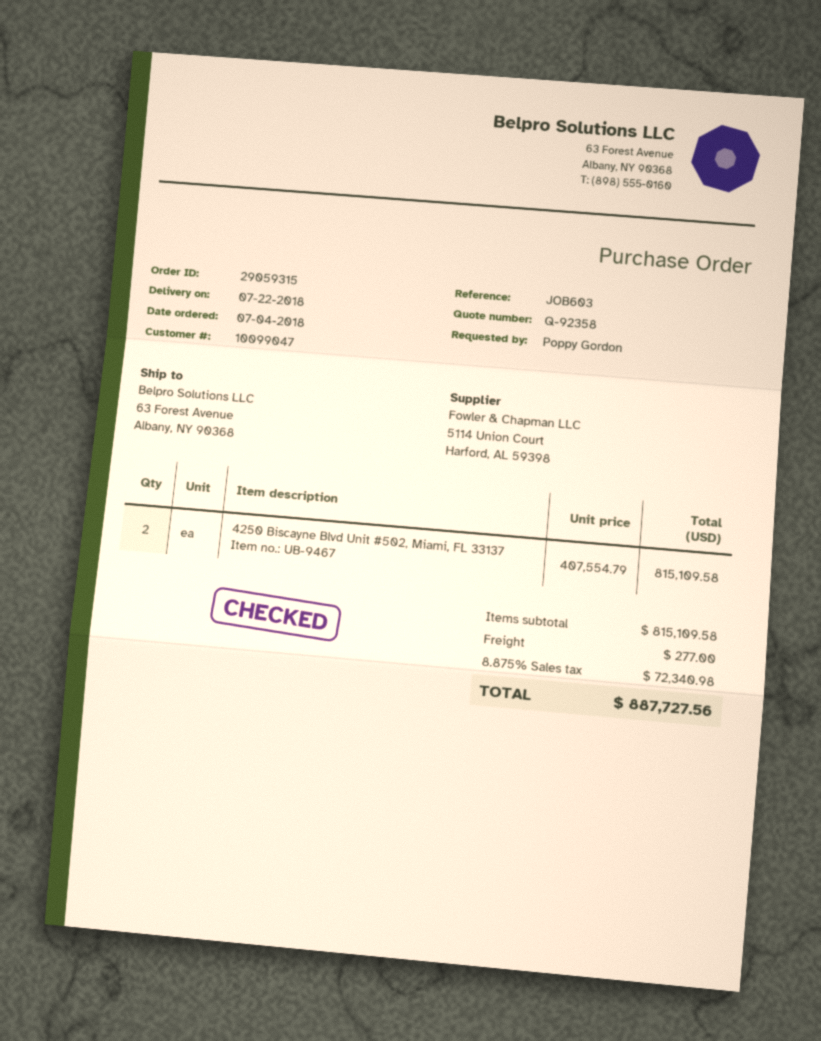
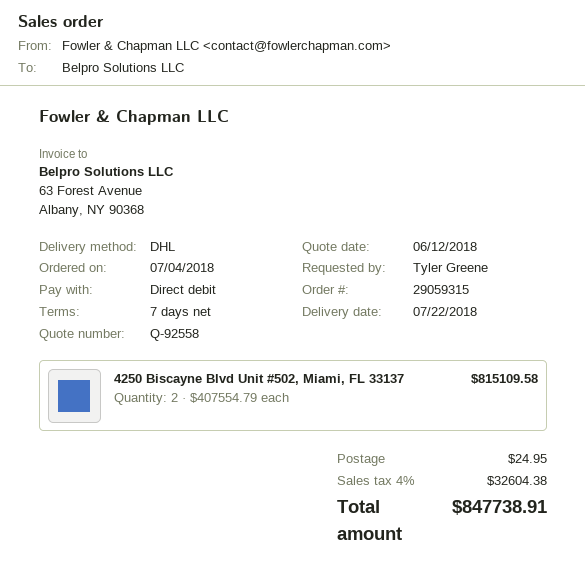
quote number: Q-92358 -> Q-92558
ordered by: Poppy Gordon -> Tyler Greene
shipping: 277.00 -> 24.95
tax: 8.875% = 72340.98 -> 4% = 32604.38
total: 887727.56 -> 847738.91

